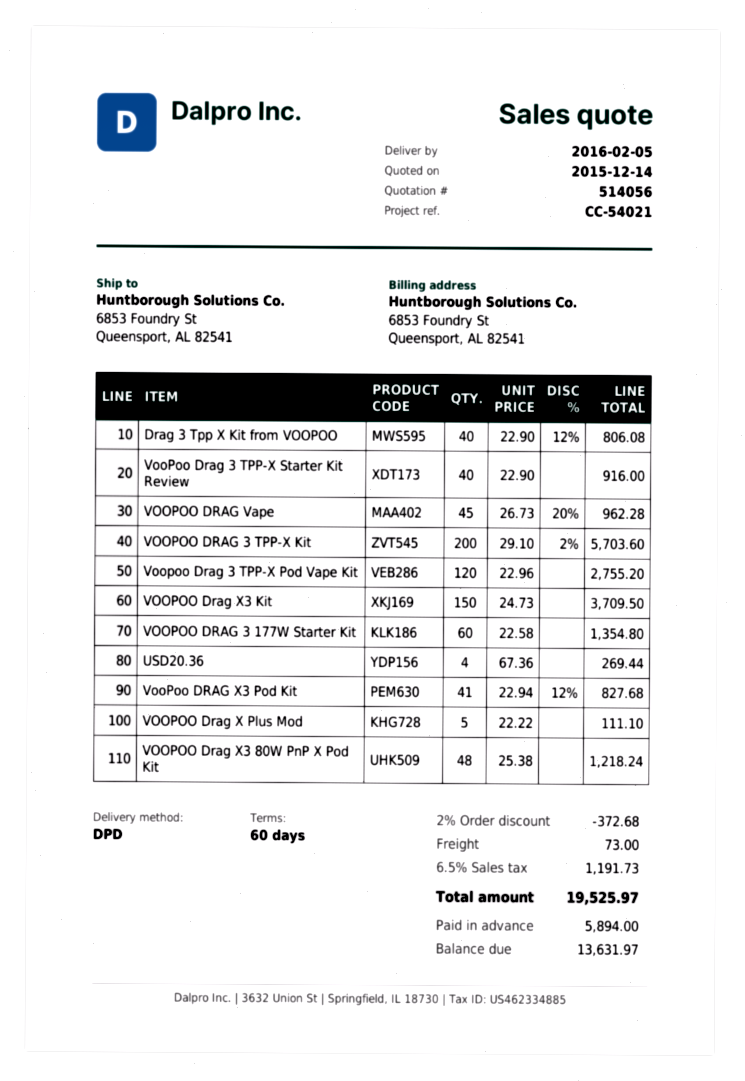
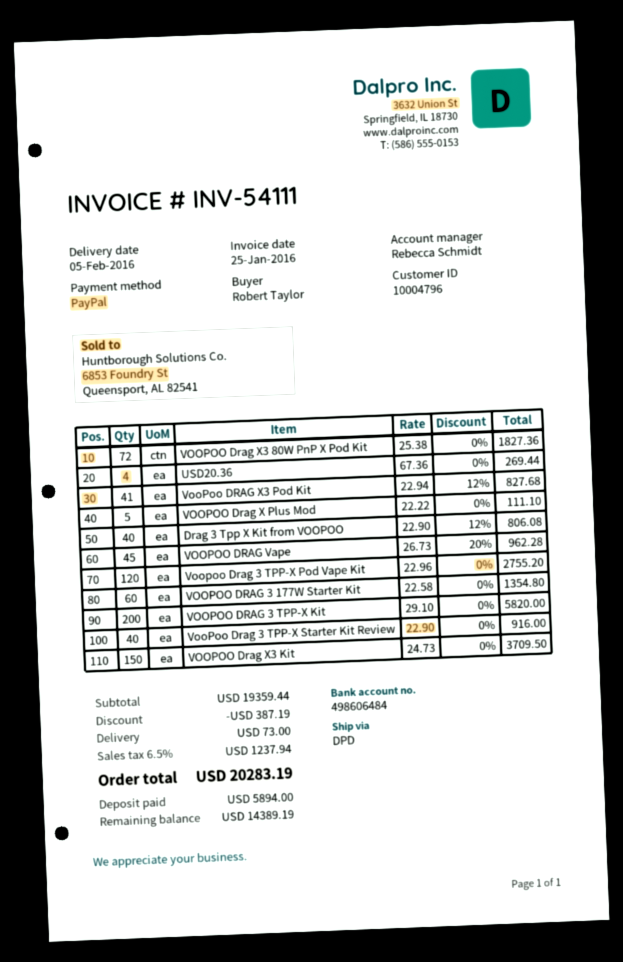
VOOPOO DRAG 3 TPP-X Kit: 200 x 29.10 - 2% = 5703.60 -> 200 x 29.10 = 5820.00
VOOPOO Drag X3 80W PnP X Pod Kit: 48 x 25.38 = 1218.24 -> 72 x 25.38 = 1827.36
discount: 372.68 -> 387.19
tax: 6.5% = 1191.73 -> 6.5% = 1237.94
total: 19525.97 -> 20283.19
balance: 13631.97 -> 14389.19

